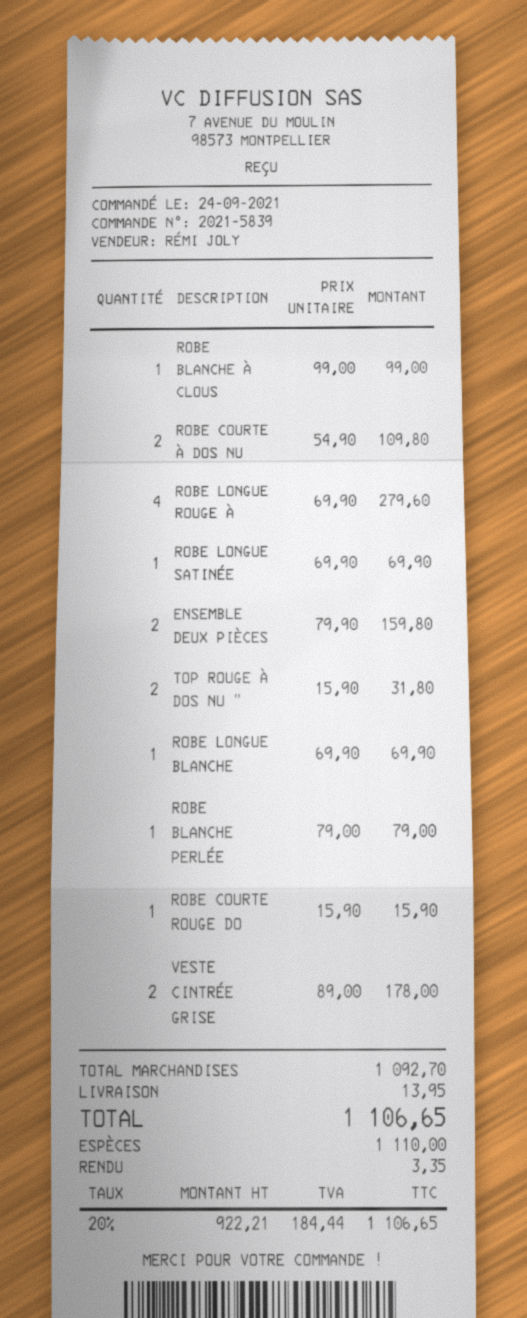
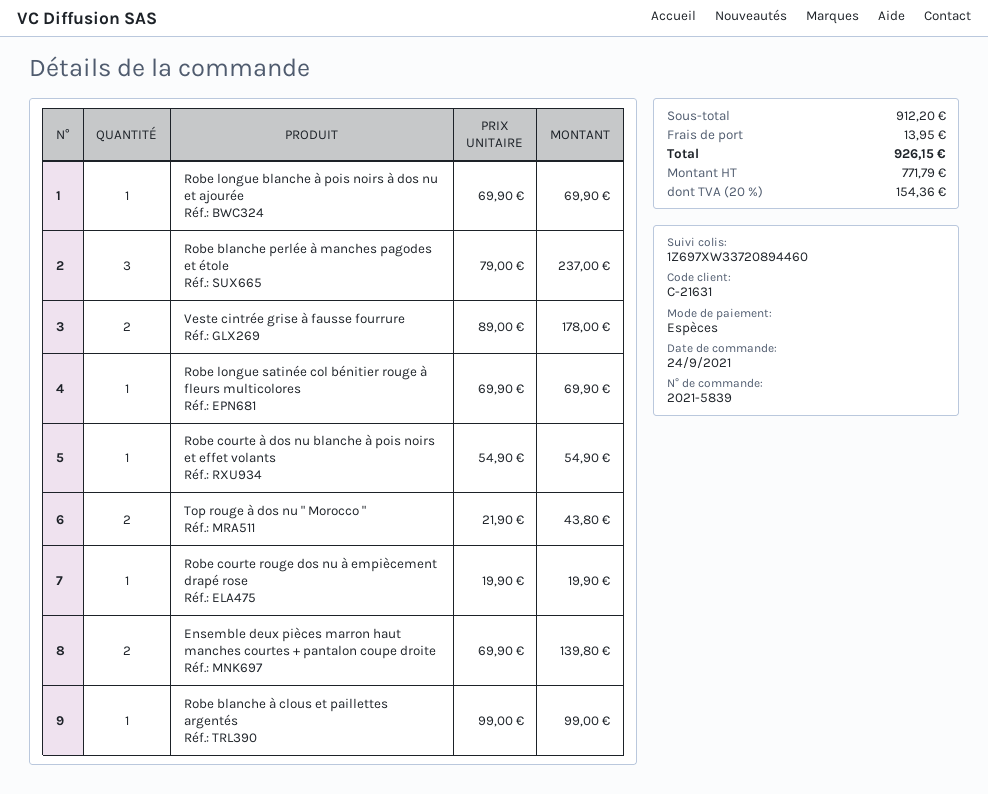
ROBE COURTE À DOS NU: 2 x 54.90 = 109.80 -> 1 x 54.90 = 54.90
ROBE LONGUE ROUGE À: 4 x 69.90 = 279.60 -> none
ENSEMBLE DEUX PIÈCES: 2 x 79.90 = 159.80 -> 2 x 69.90 = 139.80
TOP ROUGE À DOS NU ": 2 x 15.90 = 31.80 -> 2 x 21.90 = 43.80
ROBE BLANCHE PERLÉE: 1 x 79.00 = 79.00 -> 3 x 79.00 = 237.00
ROBE COURTE ROUGE DO: 1 x 15.90 = 15.90 -> 1 x 19.90 = 19.90
subtotal: 1092.70 -> 912.20
net: 922.21 -> 771.79
tax: 20% = 184.44 -> 20% = 154.36
total: 1106.65 -> 926.15

